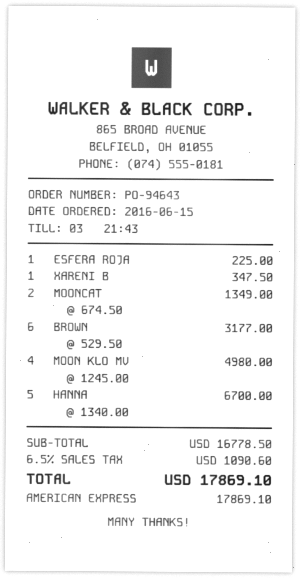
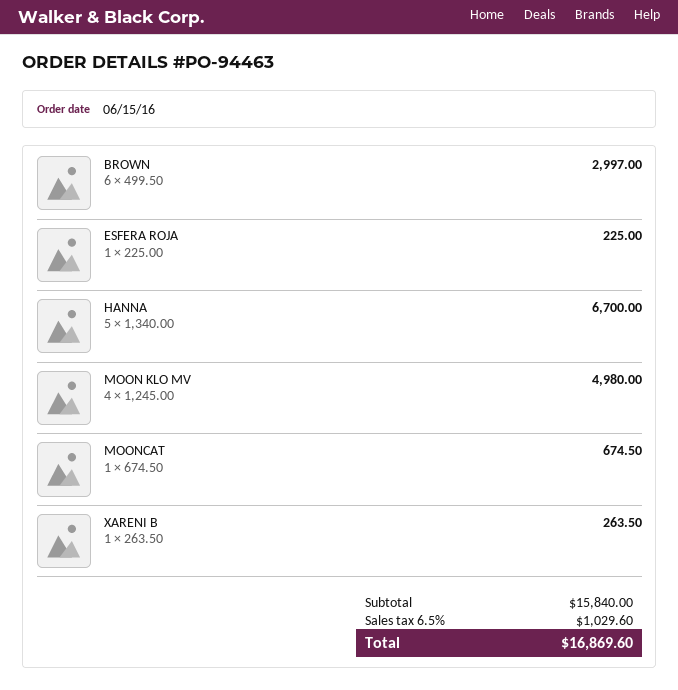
order number: PO-94643 -> PO-94463
XARENI B: 1 x 347.50 = 347.50 -> 1 x 263.50 = 263.50
MOONCAT: 2 x 674.50 = 1349.00 -> 1 x 674.50 = 674.50
BROWN: 6 x 529.50 = 3177.00 -> 6 x 499.50 = 2997.00
subtotal: 16778.50 -> 15840.00
tax: 6.5% = 1090.60 -> 6.5% = 1029.60
total: 17869.10 -> 16869.60

